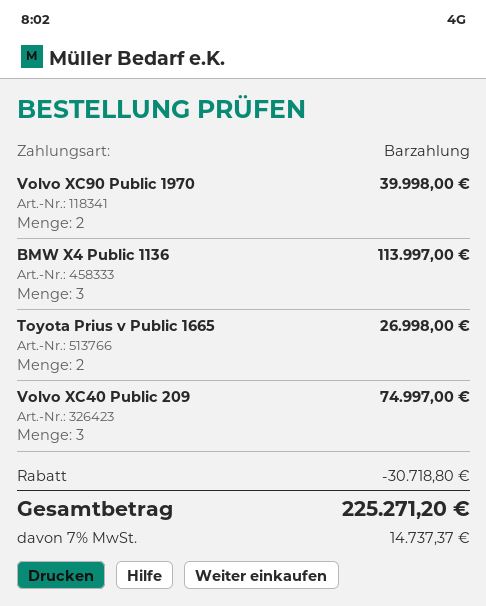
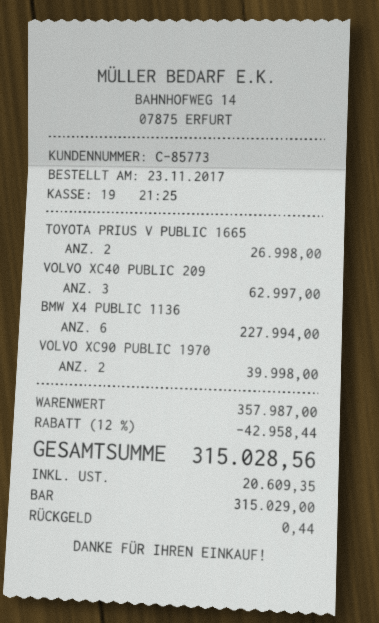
BMW X4 Public 1136: 3 for 113997.00 -> 6 for 227994.00
Volvo XC40 Public 209: 3 for 74997.00 -> 3 for 62997.00
discount: 30718.80 -> 42958.44
tax: 14737.37 -> 20609.35
total: 225271.20 -> 315028.56

